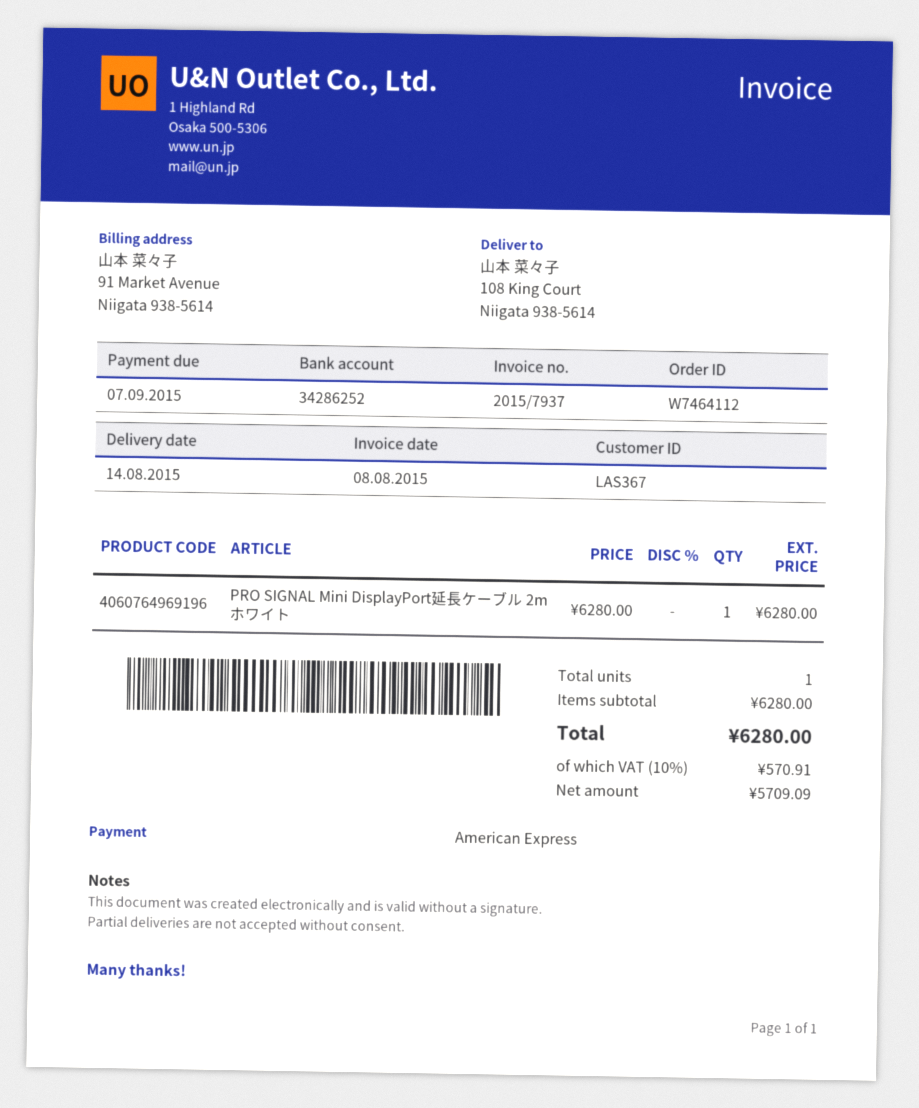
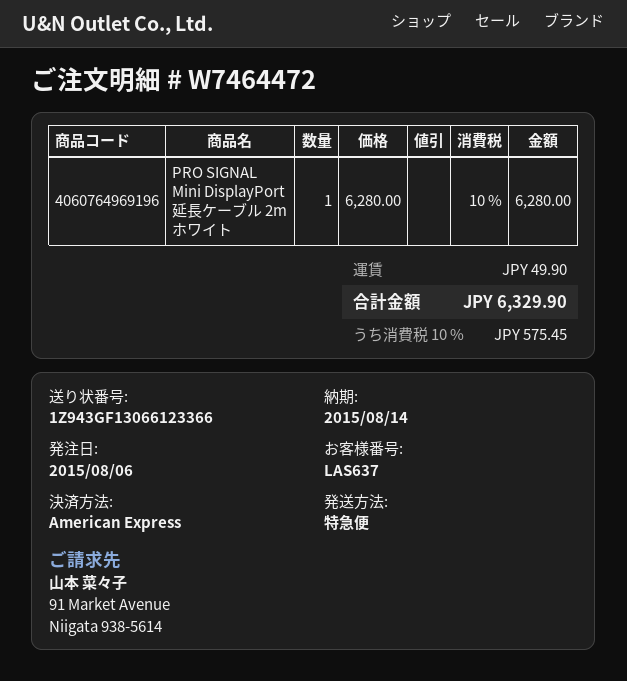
order number: W7464112 -> W7464472
customer number: LAS367 -> LAS637
shipping: none -> 49.90
tax: 10% = 570.91 -> 10% = 575.45
total: 6280.00 -> 6329.90

